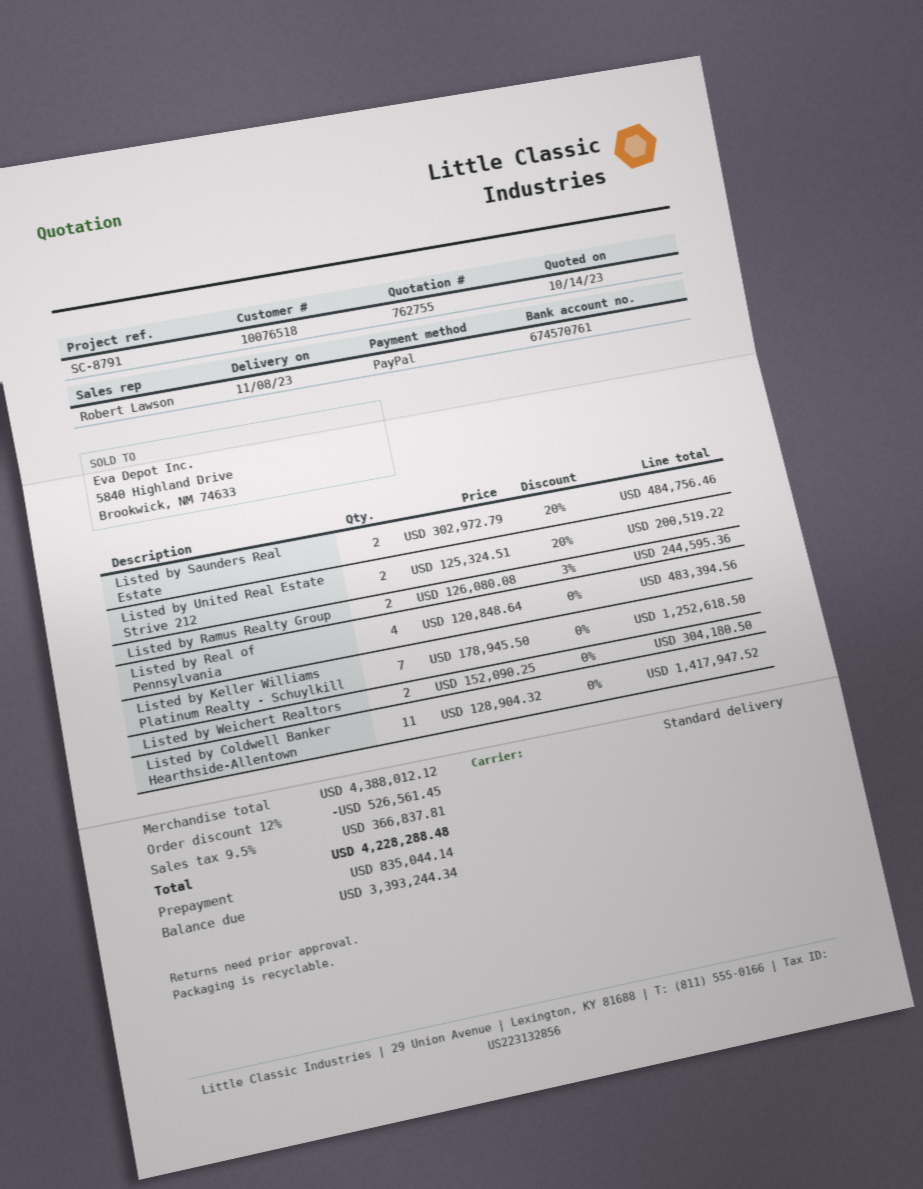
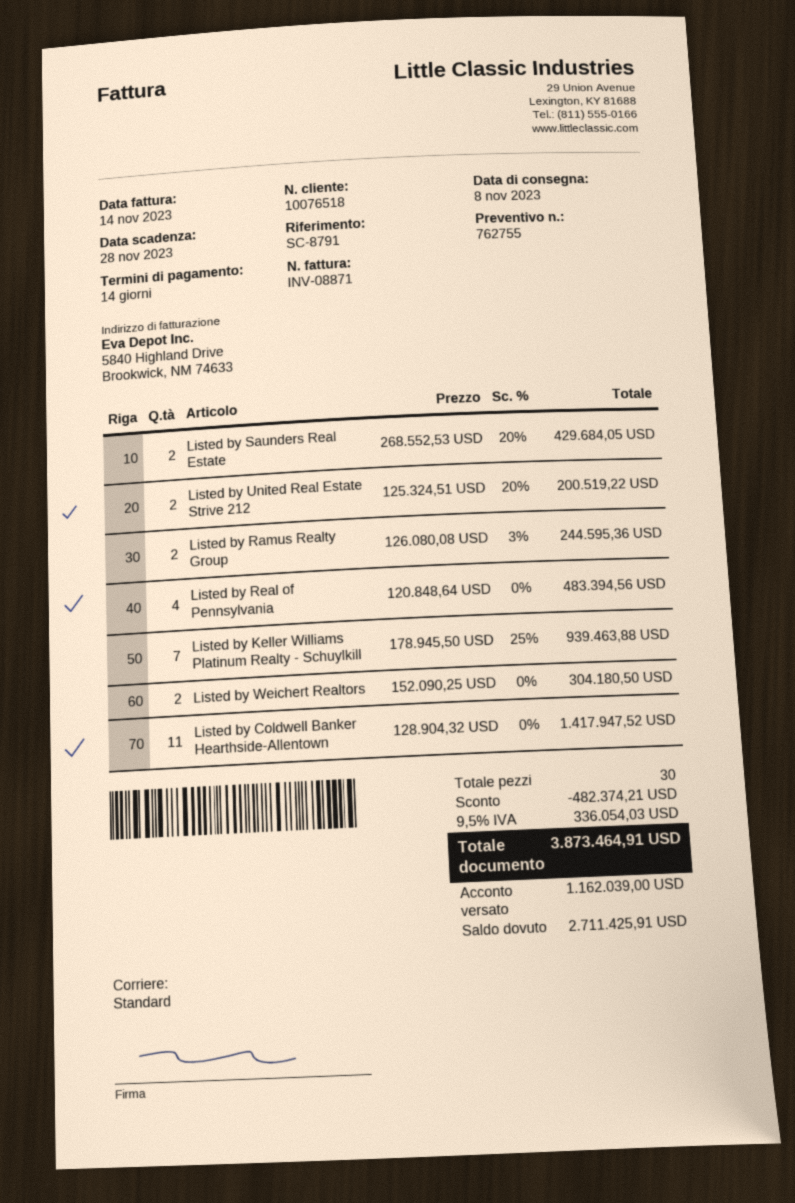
Listed by Saunders Real Estate: 2 x 302972.79 - 20% = 484756.46 -> 2 x 268552.53 - 20% = 429684.05
Listed by Keller Williams Platinum Realty - Schuylkill: 7 x 178945.50 = 1252618.50 -> 7 x 178945.50 - 25% = 939463.88
discount: 526561.45 -> 482374.21
tax: 9.5% = 366837.81 -> 9.5% = 336054.03
total: 4228288.48 -> 3873464.91
deposit: 835044.14 -> 1162039.00
balance: 3393244.34 -> 2711425.91

